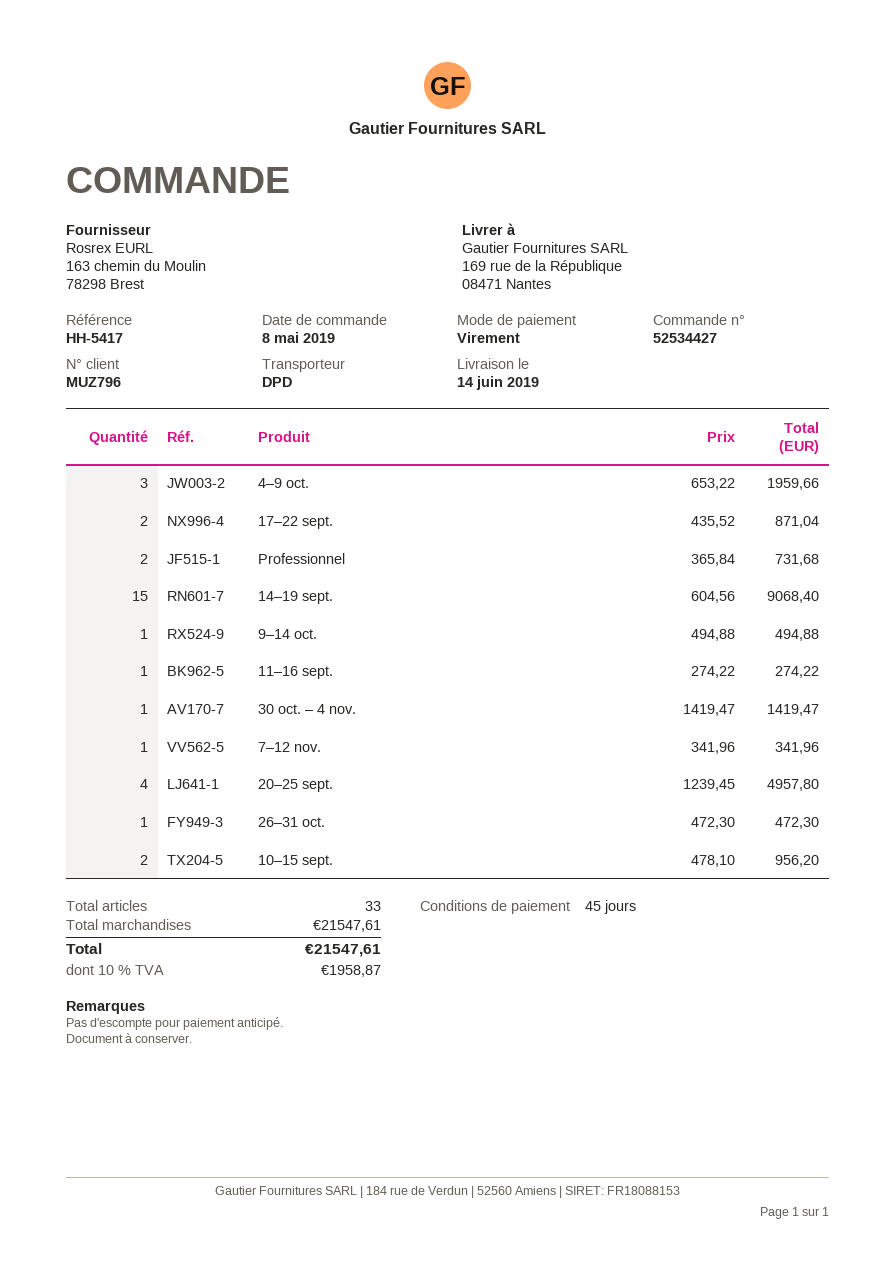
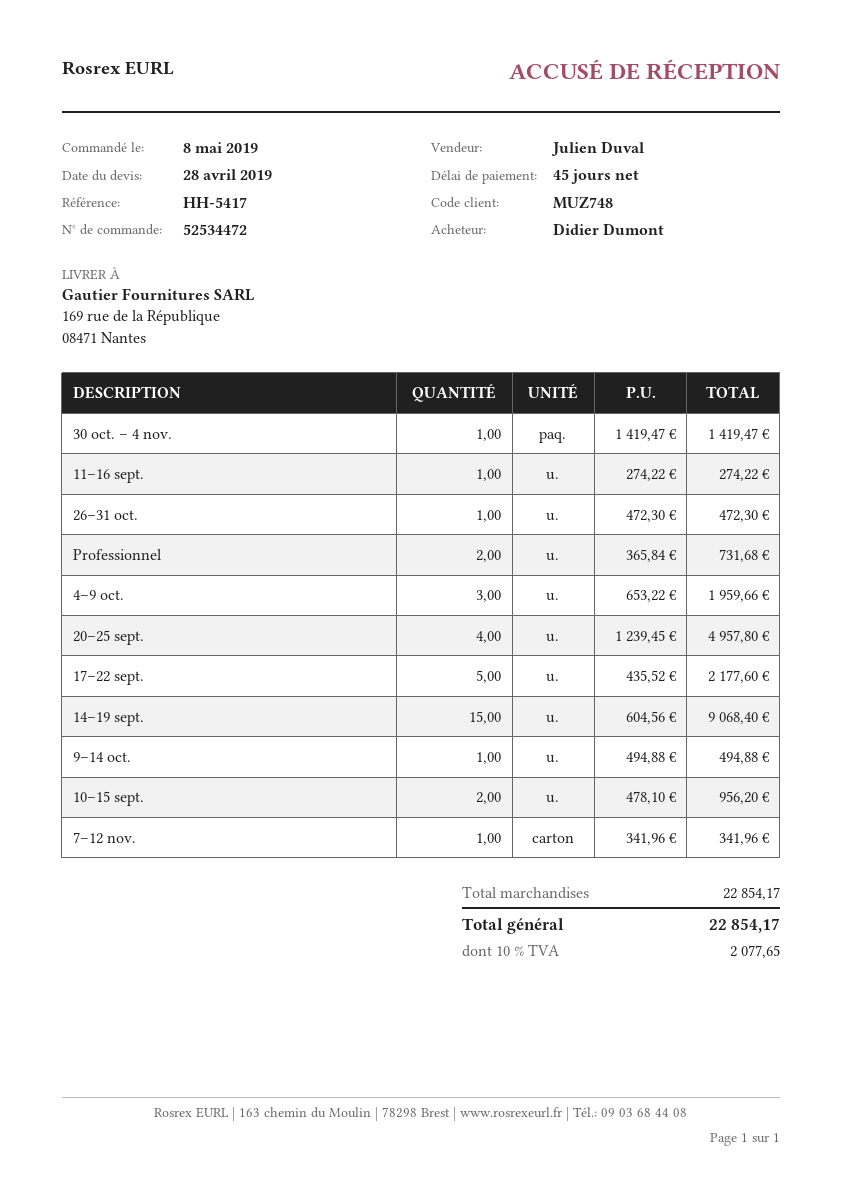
order number: 52534427 -> 52534472
customer number: MUZ796 -> MUZ748
17–22 sept.: 2 x 435.52 = 871.04 -> 5 x 435.52 = 2177.60
subtotal: 21547.61 -> 22854.17
tax: 10% = 1958.87 -> 10% = 2077.65
total: 21547.61 -> 22854.17

